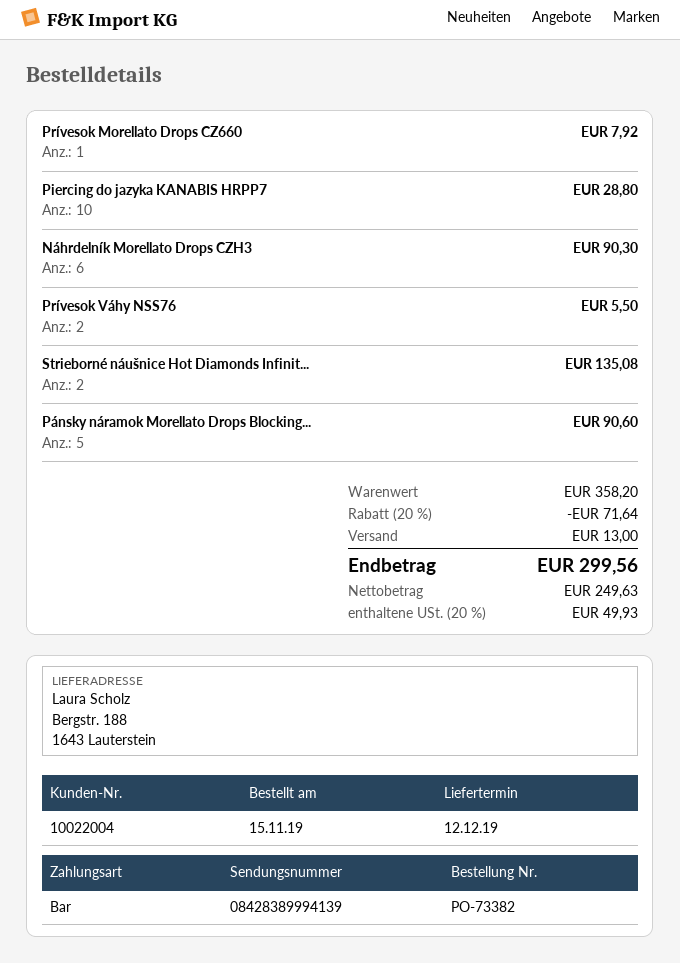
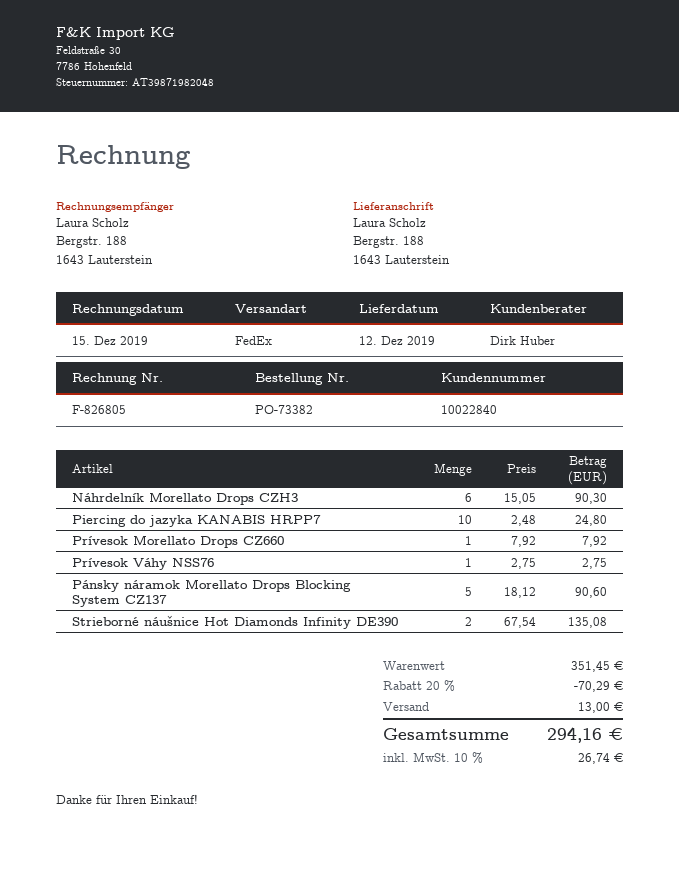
customer number: 10022004 -> 10022840
Piercing do jazyka KANABIS HRPP7: 10 for 28.80 -> 10 for 24.80
Prívesok Váhy NSS76: 2 for 5.50 -> 1 for 2.75
subtotal: 358.20 -> 351.45
discount: 20% = 71.64 -> 20% = 70.29
tax: 20% = 49.93 -> 10% = 26.74
total: 299.56 -> 294.16

